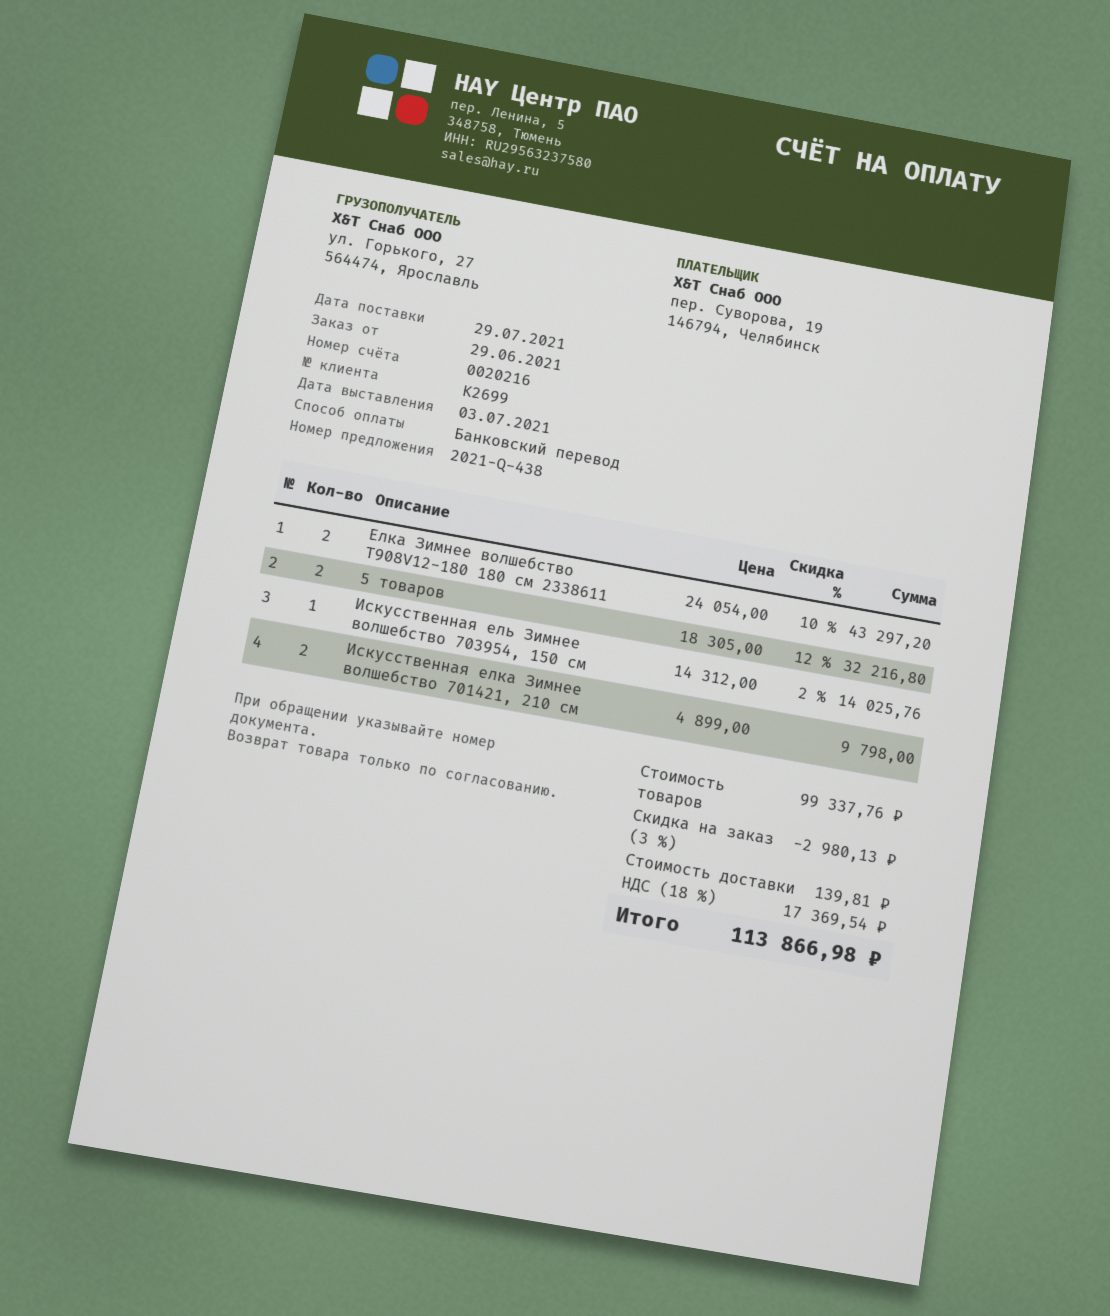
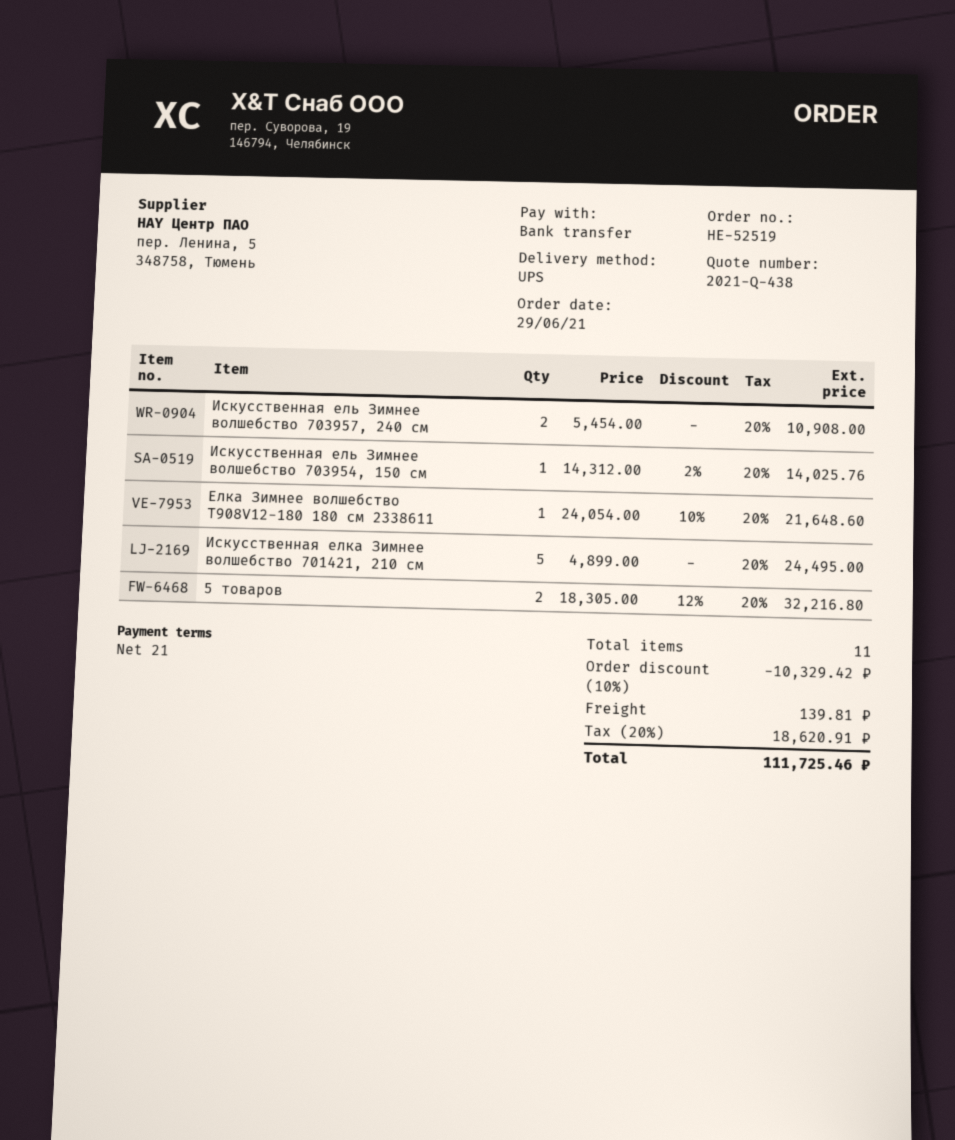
Елка Зимнее волшебство T908V12-180 180 см 2338611: 2 x 24054.00 - 10% = 43297.20 -> 1 x 24054.00 - 10% = 21648.60
Искусственная елка Зимнее волшебство 701421, 210 см: 2 x 4899.00 = 9798.00 -> 5 x 4899.00 = 24495.00
Искусственная ель Зимнее волшебство 703957, 240 см: none -> 2 x 5454.00 = 10908.00
discount: 3% = 2980.13 -> 10% = 10329.42
tax: 18% = 17369.54 -> 20% = 18620.91
total: 113866.98 -> 111725.46

